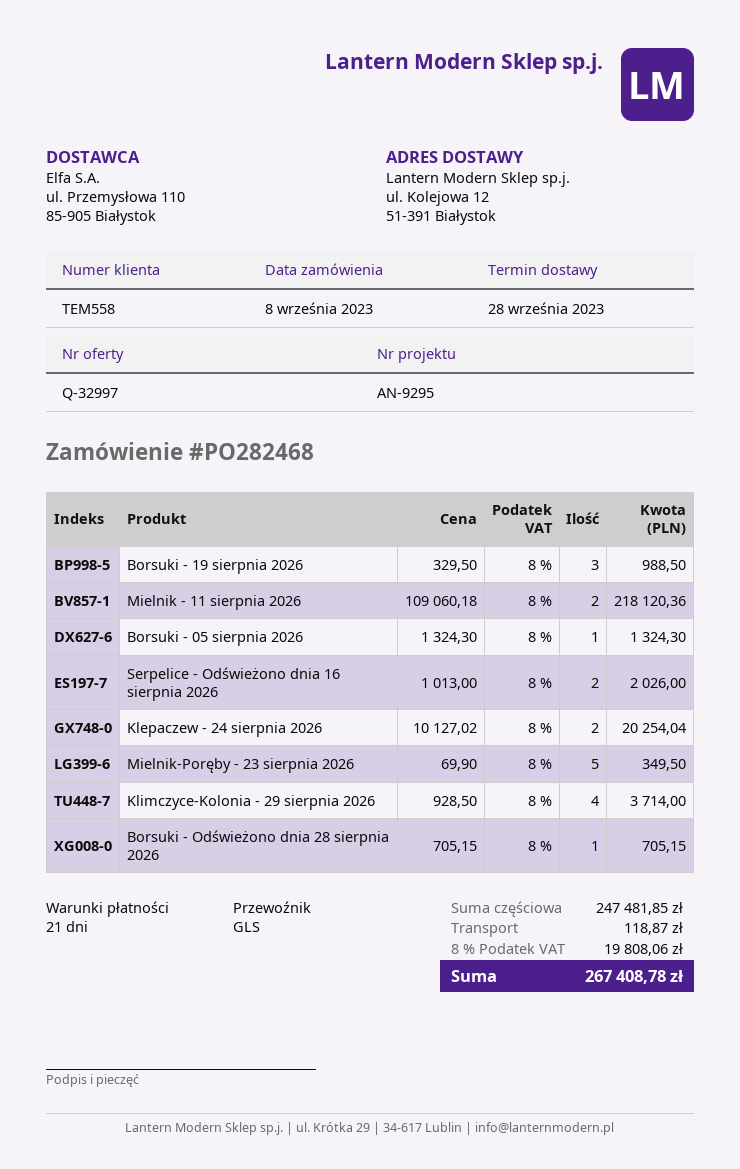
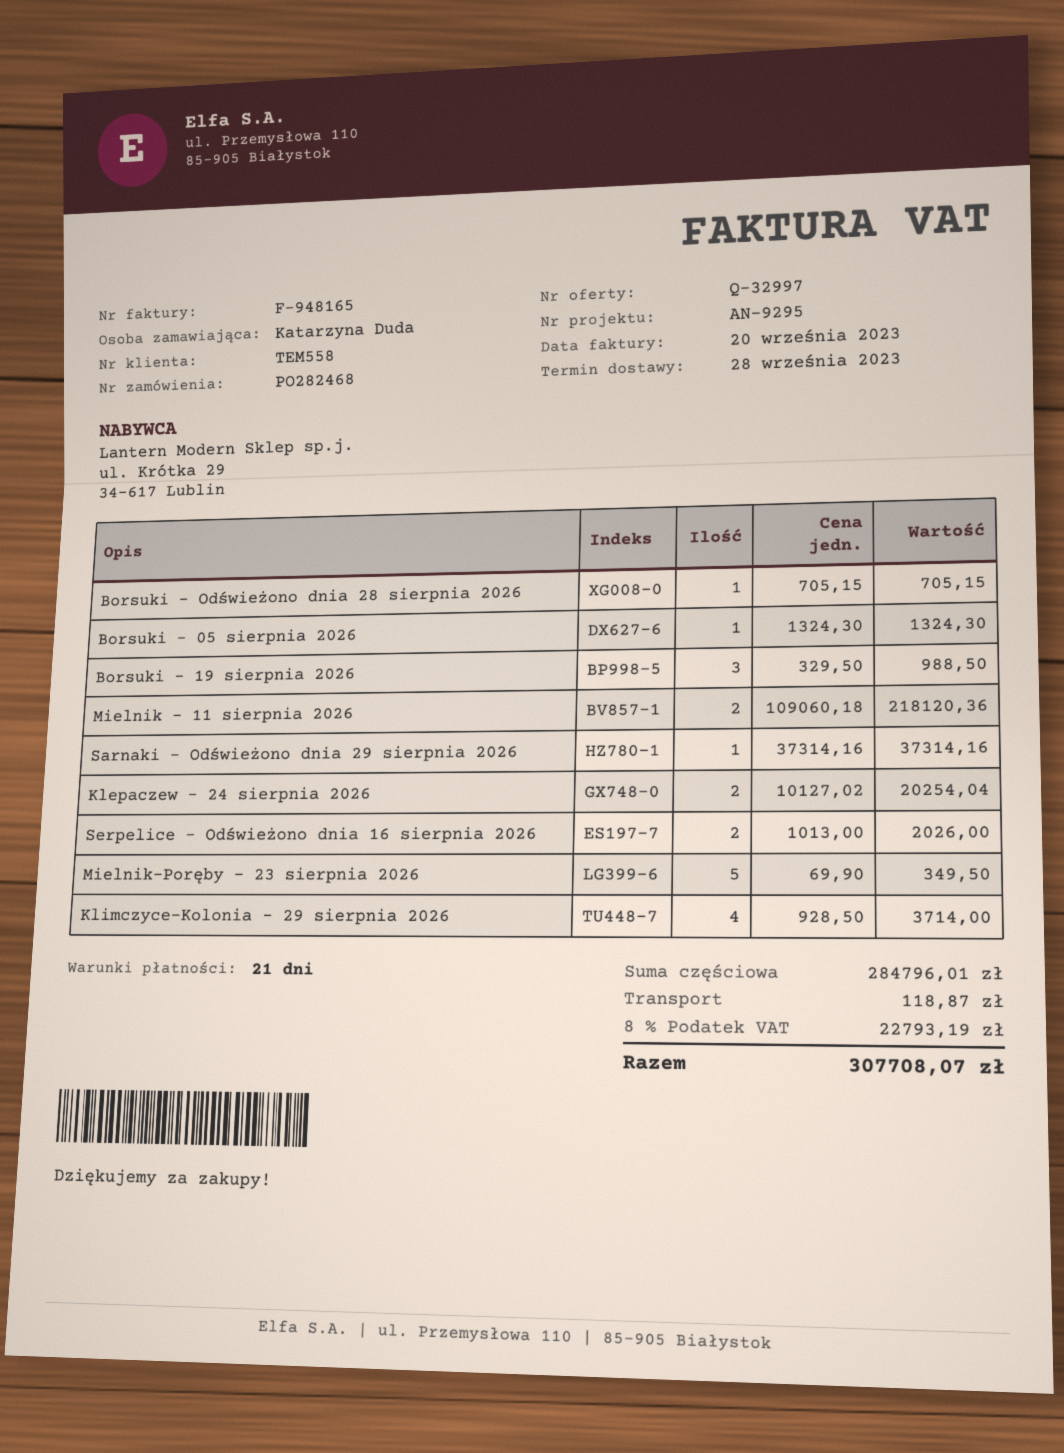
Sarnaki - Odświeżono dnia 29 sierpnia 2026: none -> 1 x 37314.16 = 37314.16
subtotal: 247481.85 -> 284796.01
tax: 8% = 19808.06 -> 8% = 22793.19
total: 267408.78 -> 307708.07

